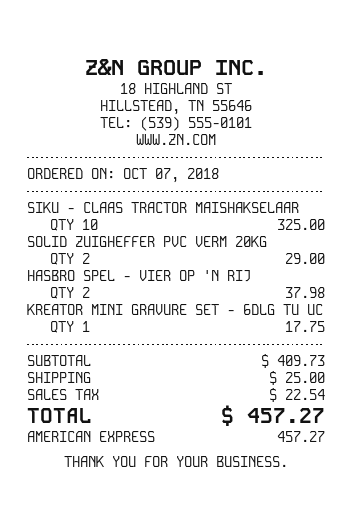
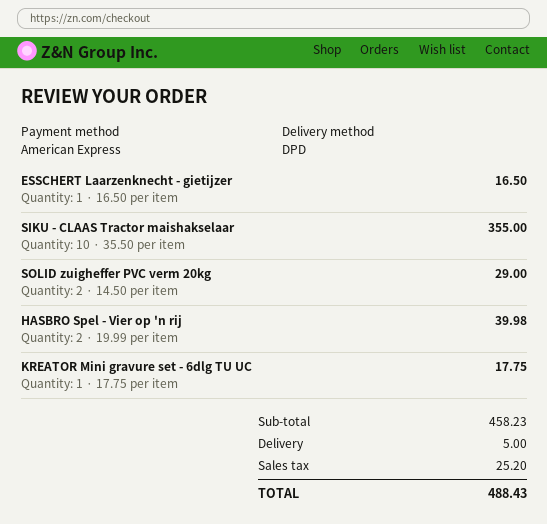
SIKU - CLAAS TRACTOR MAISHAKSELAAR: 10 for 325.00 -> 10 for 355.00
HASBRO SPEL - VIER OP 'N RIJ: 2 for 37.98 -> 2 for 39.98
ESSCHERT Laarzenknecht - gietijzer: none -> 1 for 16.50
subtotal: 409.73 -> 458.23
shipping: 25.00 -> 5.00
tax: 22.54 -> 25.20
total: 457.27 -> 488.43

